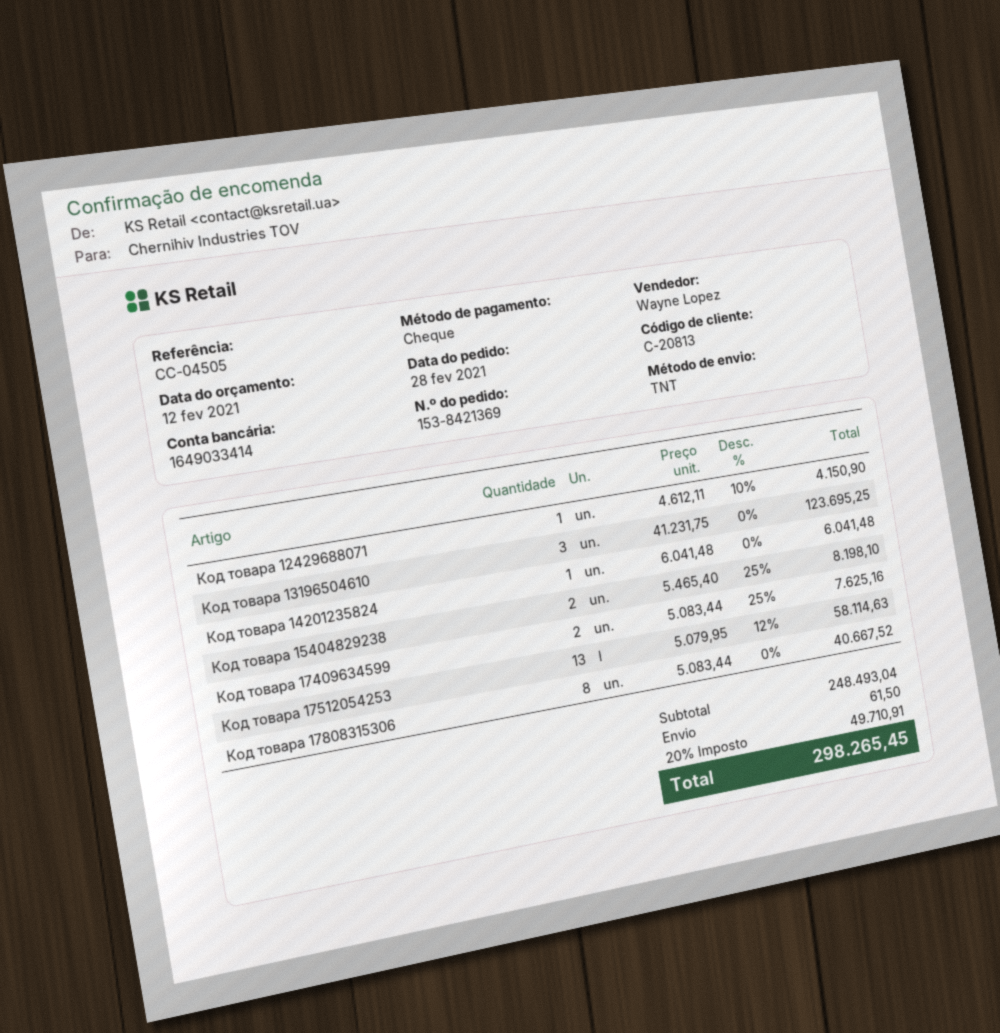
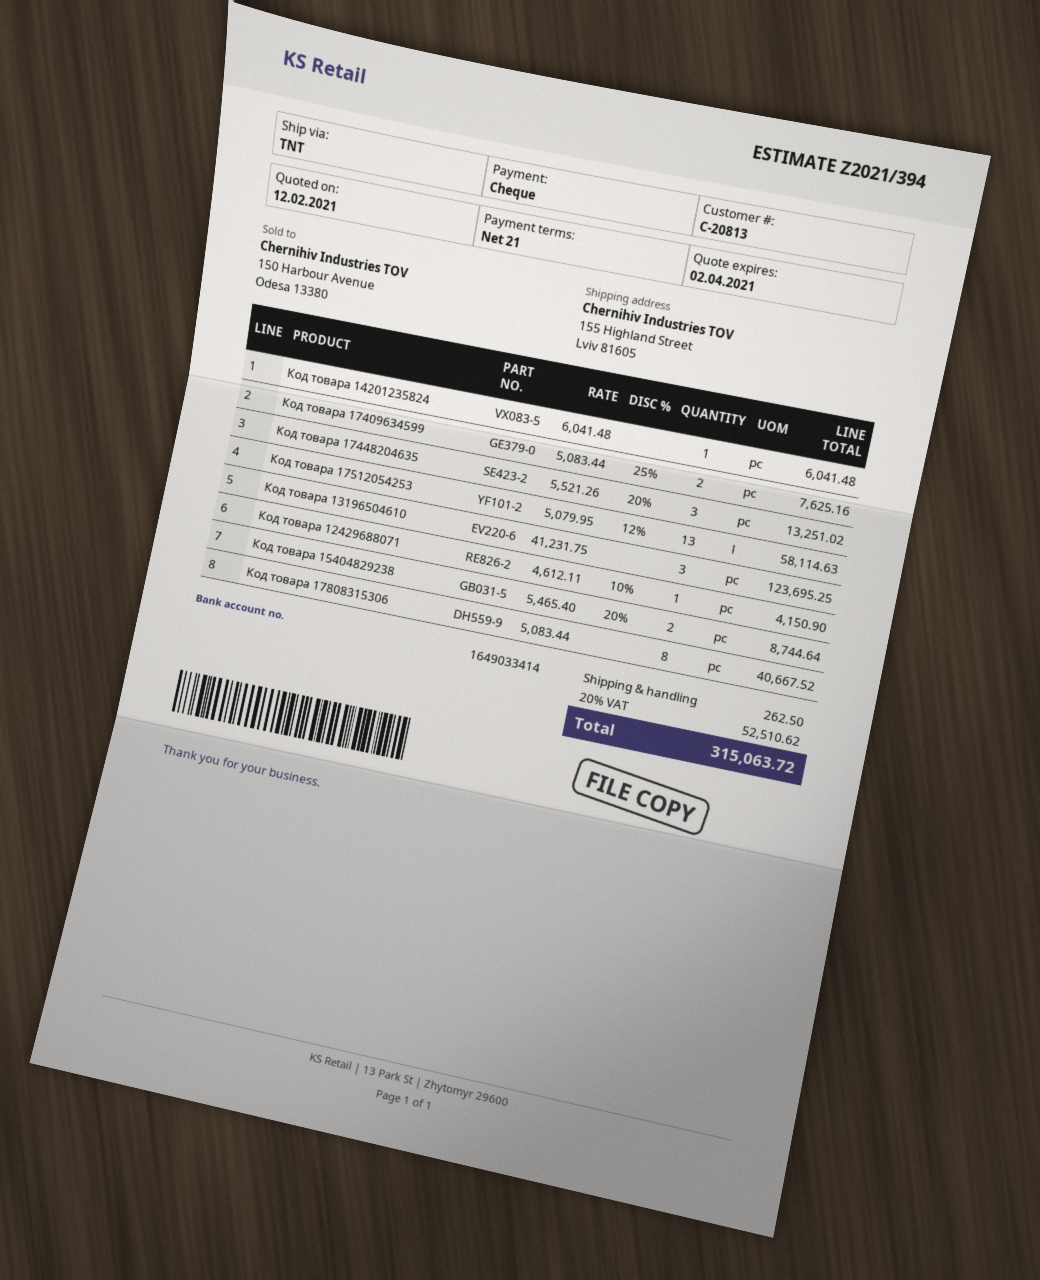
Код товара 15404829238: 2 x 5465.40 - 25% = 8198.10 -> 2 x 5465.40 - 20% = 8744.64
Код товара 17448204635: none -> 3 x 5521.26 - 20% = 13251.02
shipping: 61.50 -> 262.50
tax: 20% = 49710.91 -> 20% = 52510.62
total: 298265.45 -> 315063.72

